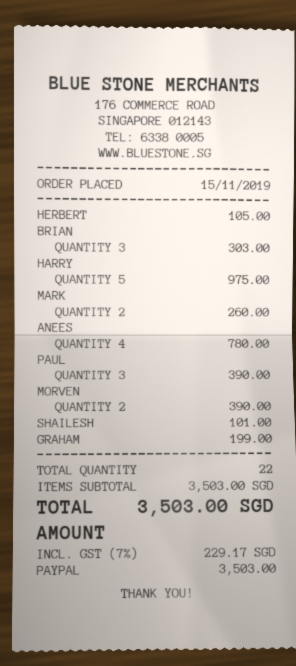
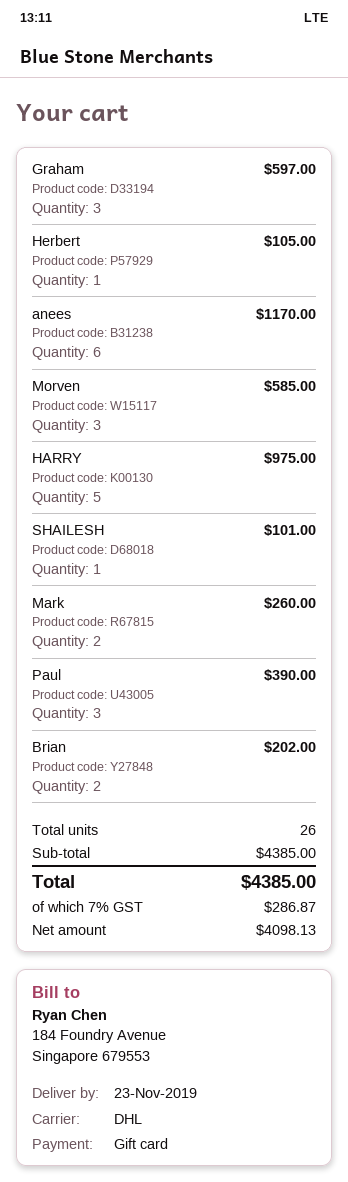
payment method: PayPal -> gift card
BRIAN: 3 for 303.00 -> 2 for 202.00
ANEES: 4 for 780.00 -> 6 for 1170.00
MORVEN: 2 for 390.00 -> 3 for 585.00
GRAHAM: 1 for 199.00 -> 3 for 597.00
total quantity: 22 -> 26
subtotal: 3503.00 -> 4385.00
tax: 7% = 229.17 -> 7% = 286.87
total: 3503.00 -> 4385.00

